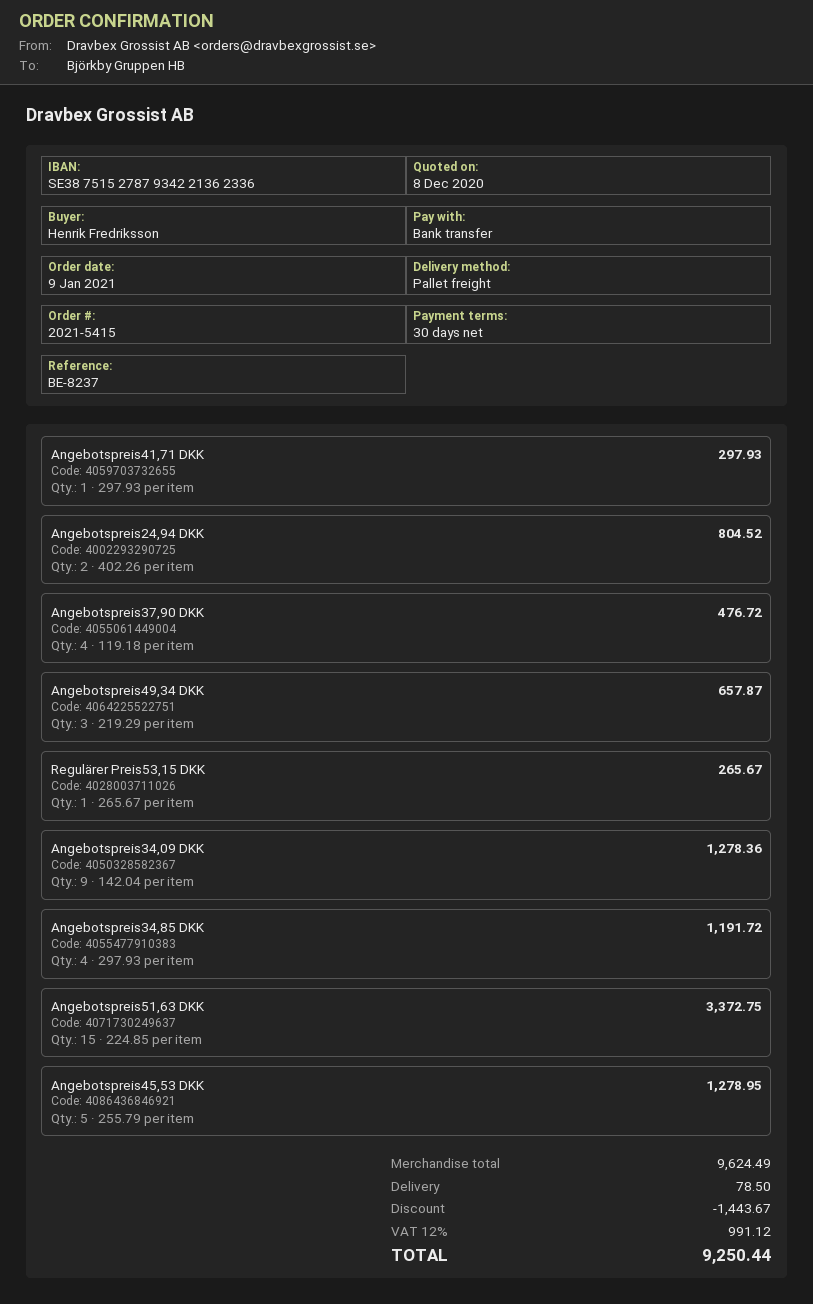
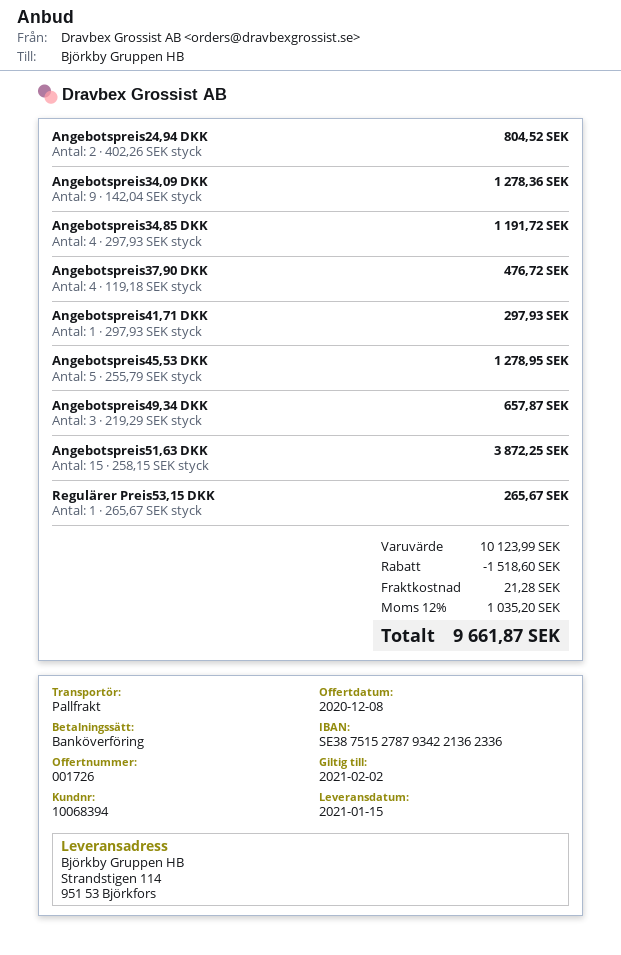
Angebotspreis51,63 DKK: 15 x 224.85 = 3372.75 -> 15 x 258.15 = 3872.25
subtotal: 9624.49 -> 10123.99
discount: 1443.67 -> 1518.60
shipping: 78.50 -> 21.28
tax: 12% = 991.12 -> 12% = 1035.20
total: 9250.44 -> 9661.87

